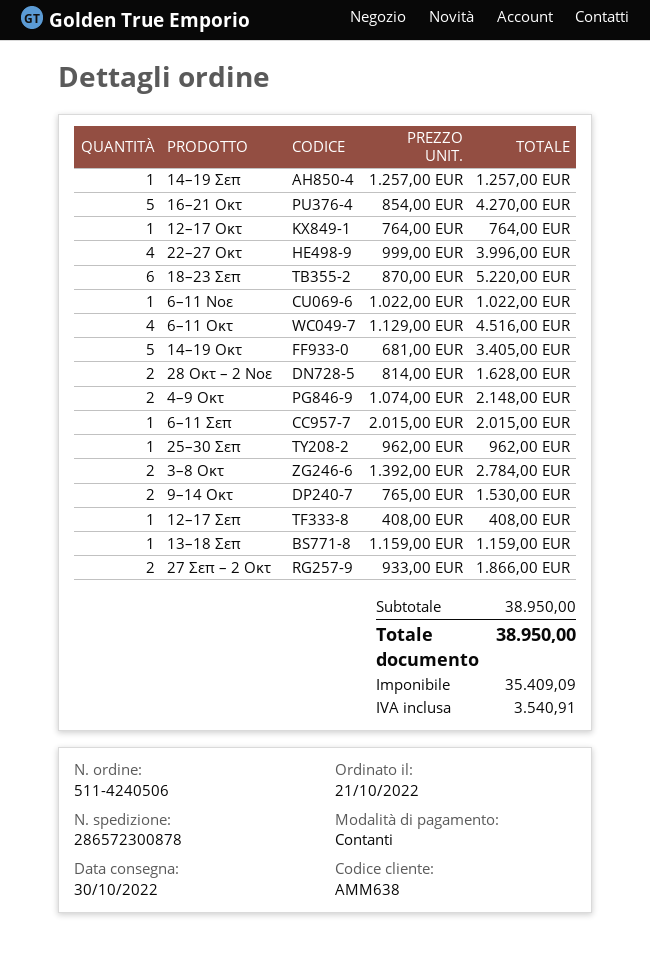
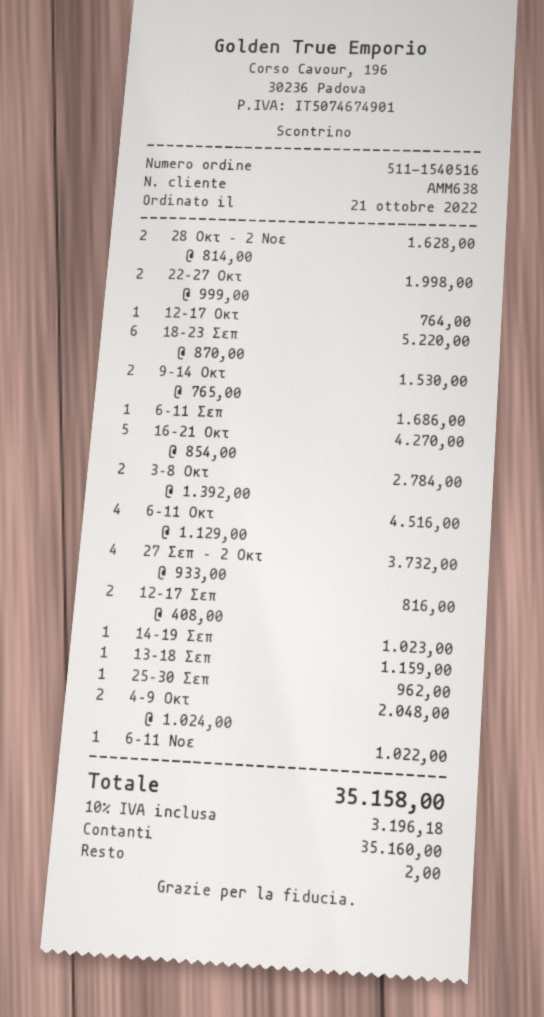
order number: 511-4240506 -> 511-1540516
14–19 Σεπ: 1 x 1257.00 = 1257.00 -> 1 x 1023.00 = 1023.00
22–27 Οκτ: 4 x 999.00 = 3996.00 -> 2 x 999.00 = 1998.00
14–19 Οκτ: 5 x 681.00 = 3405.00 -> none
4–9 Οκτ: 2 x 1074.00 = 2148.00 -> 2 x 1024.00 = 2048.00
6–11 Σεπ: 1 x 2015.00 = 2015.00 -> 1 x 1686.00 = 1686.00
12–17 Σεπ: 1 x 408.00 = 408.00 -> 2 x 408.00 = 816.00
27 Σεπ – 2 Οκτ: 2 x 933.00 = 1866.00 -> 4 x 933.00 = 3732.00
tax: 3540.91 -> 3196.18
total: 38950.00 -> 35158.00

